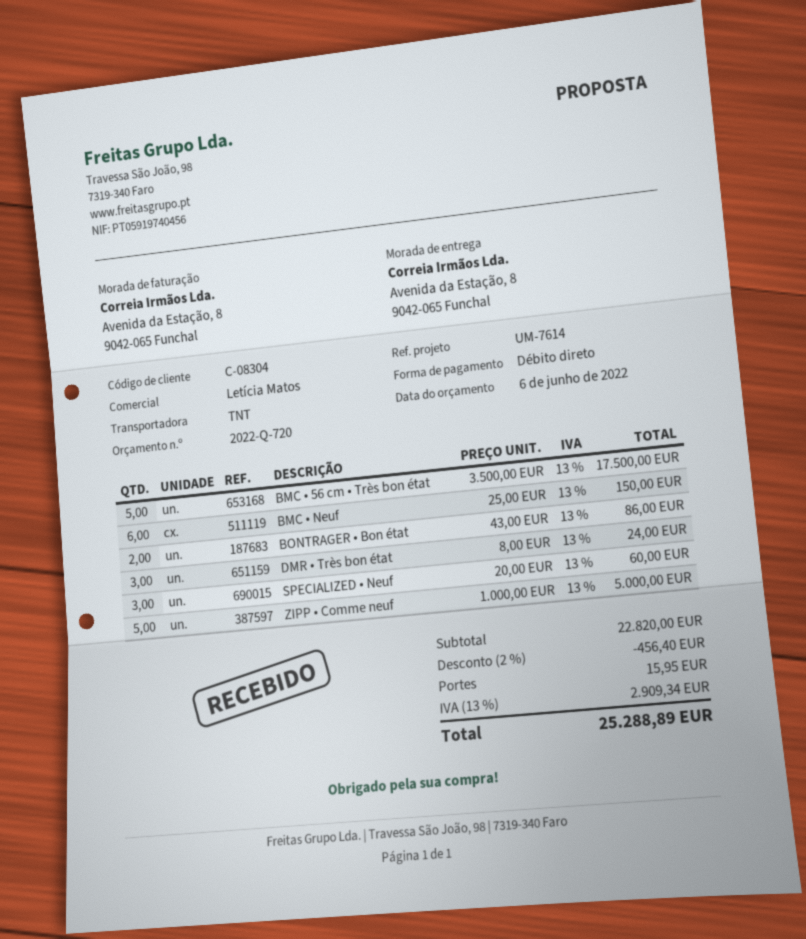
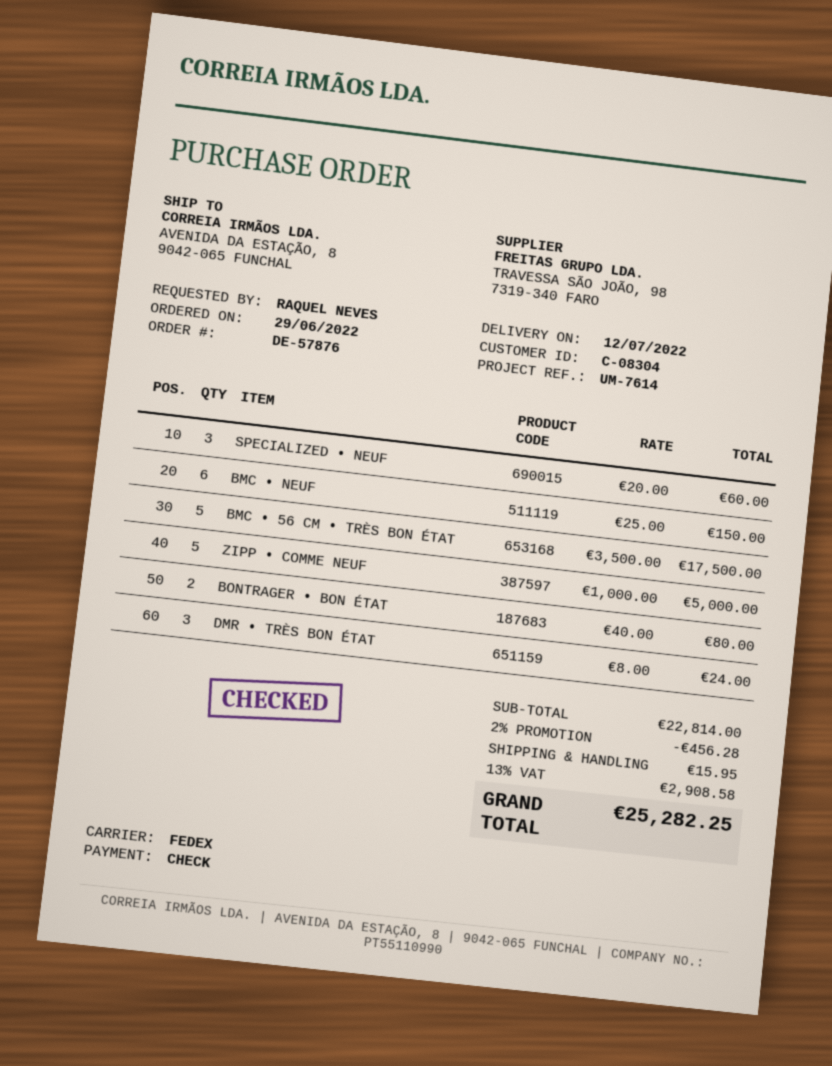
payment method: direct debit -> cheque
shipping method: TNT -> FedEx
BONTRAGER • Bon état: 2 x 43.00 = 86.00 -> 2 x 40.00 = 80.00
subtotal: 22820.00 -> 22814.00
discount: 2% = 456.40 -> 2% = 456.28
tax: 13% = 2909.34 -> 13% = 2908.58
total: 25288.89 -> 25282.25

